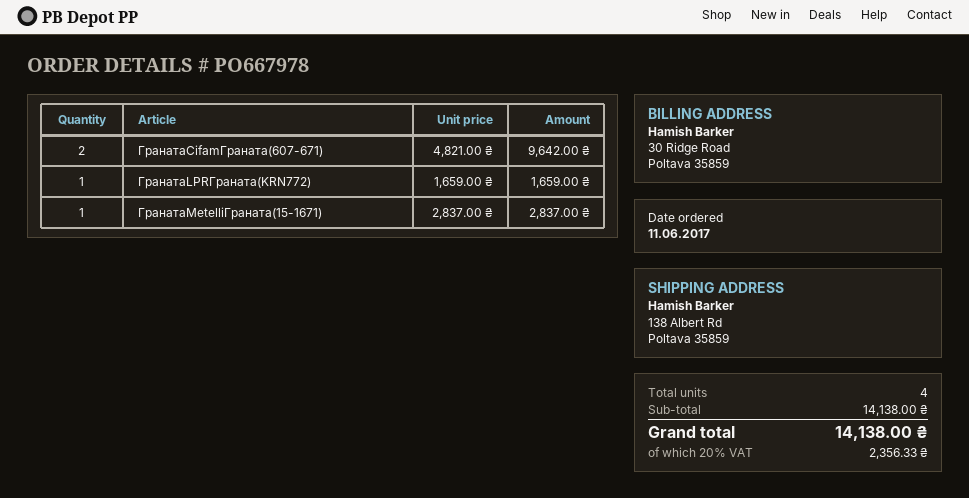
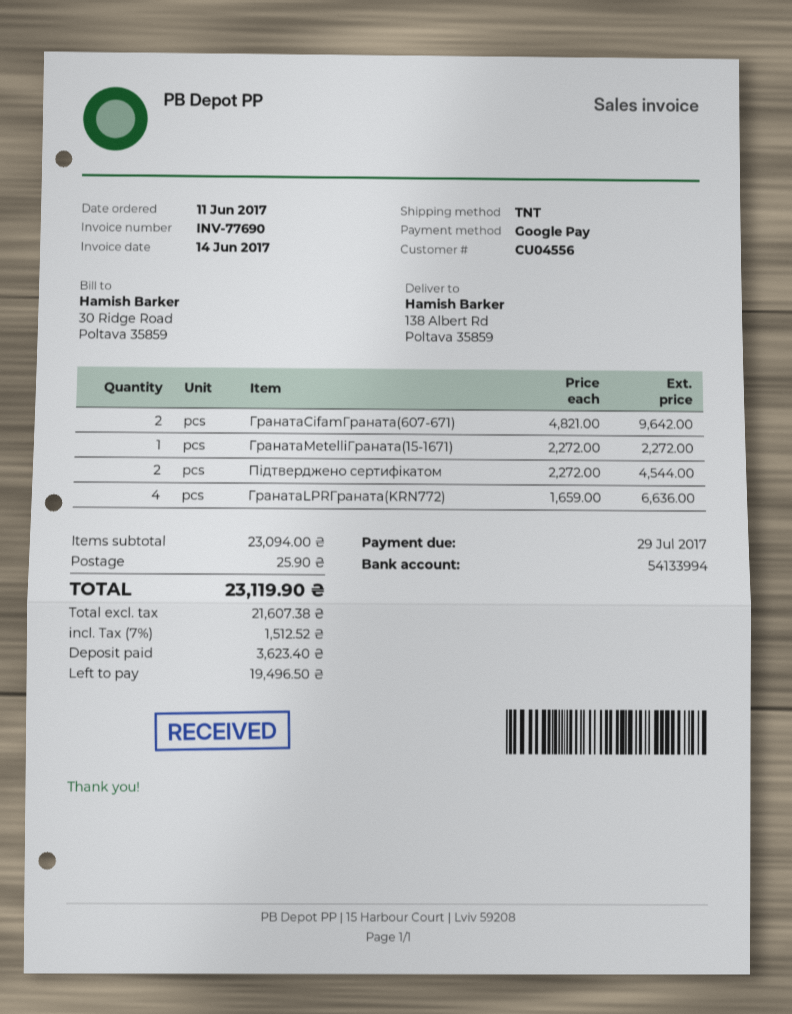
ГранатаLPRГраната(KRN772): 1 x 1659.00 = 1659.00 -> 4 x 1659.00 = 6636.00
ГранатаMetelliГраната(15-1671): 1 x 2837.00 = 2837.00 -> 1 x 2272.00 = 2272.00
Підтверджено сертифікатом: none -> 2 x 2272.00 = 4544.00
subtotal: 14138.00 -> 23094.00
shipping: none -> 25.90
tax: 20% = 2356.33 -> 7% = 1512.52
total: 14138.00 -> 23119.90

